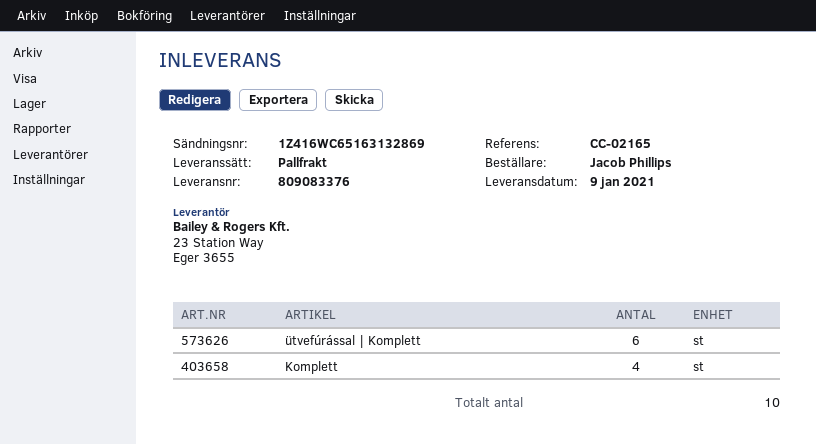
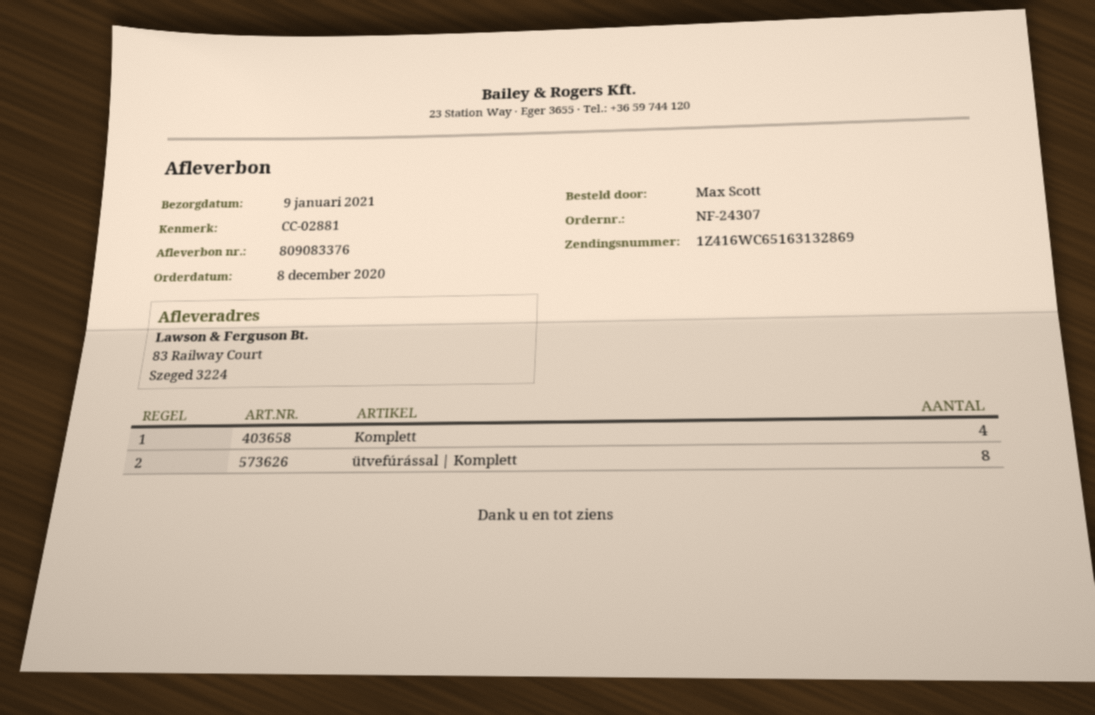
reference: CC-02165 -> CC-02881
ordered by: Jacob Phillips -> Max Scott
ütvefúrással | Komplett: 6 -> 8

